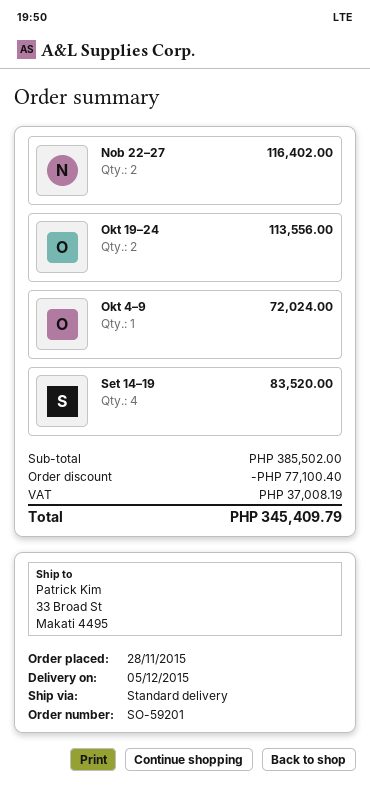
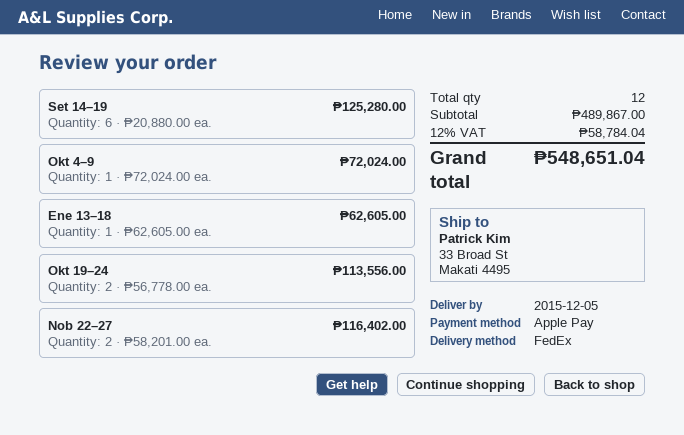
shipping method: standard -> FedEx
Set 14–19: 4 for 83520.00 -> 6 for 125280.00
Ene 13–18: none -> 1 for 62605.00
subtotal: 385502.00 -> 489867.00
discount: 77100.40 -> none
tax: 37008.19 -> 58784.04
total: 345409.79 -> 548651.04

